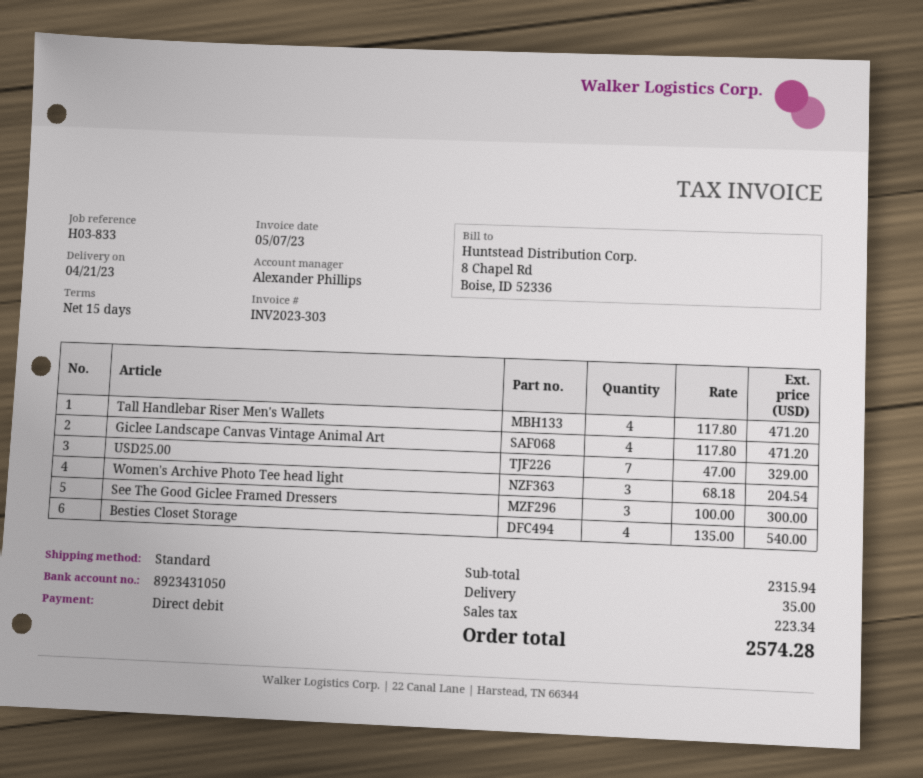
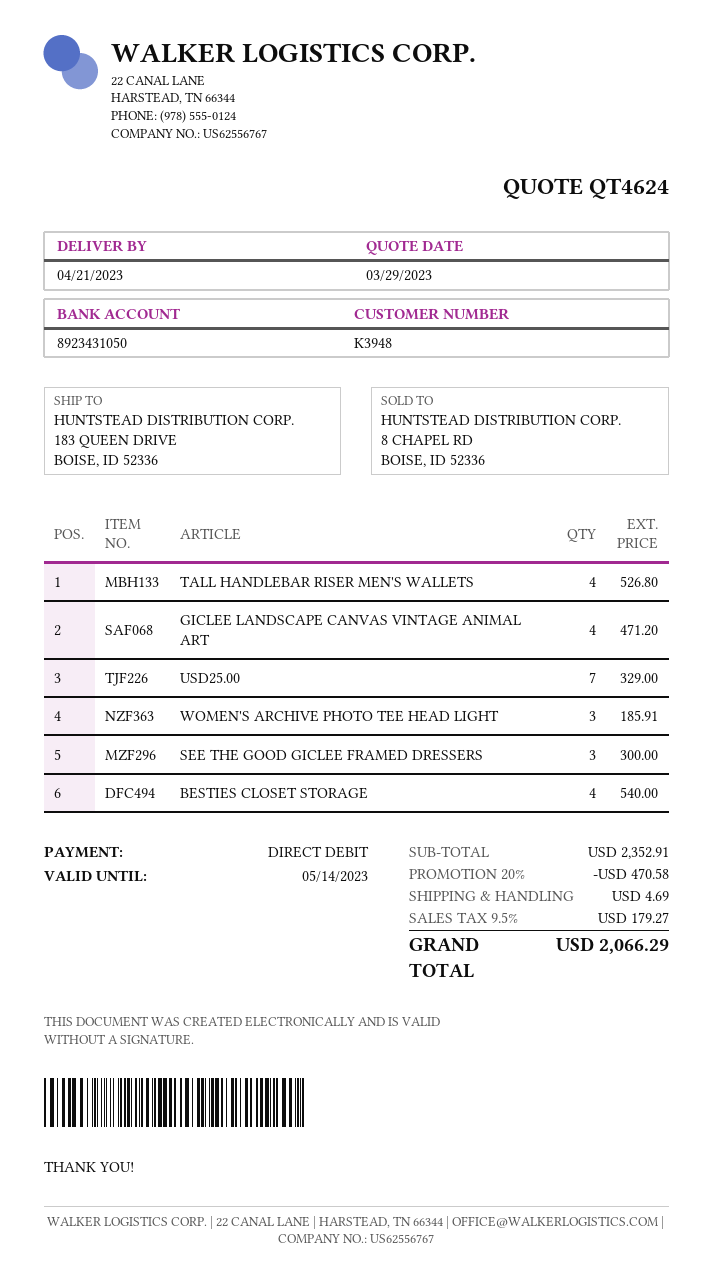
Tall Handlebar Riser Men's Wallets: 4 for 471.20 -> 4 for 526.80
Women's Archive Photo Tee head light: 3 for 204.54 -> 3 for 185.91
subtotal: 2315.94 -> 2352.91
discount: none -> 20% = 470.58
shipping: 35.00 -> 4.69
tax: 223.34 -> 179.27
total: 2574.28 -> 2066.29

